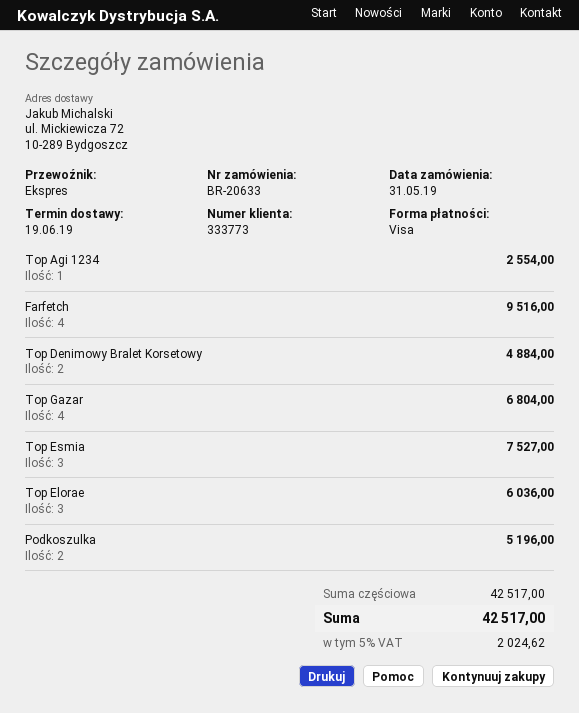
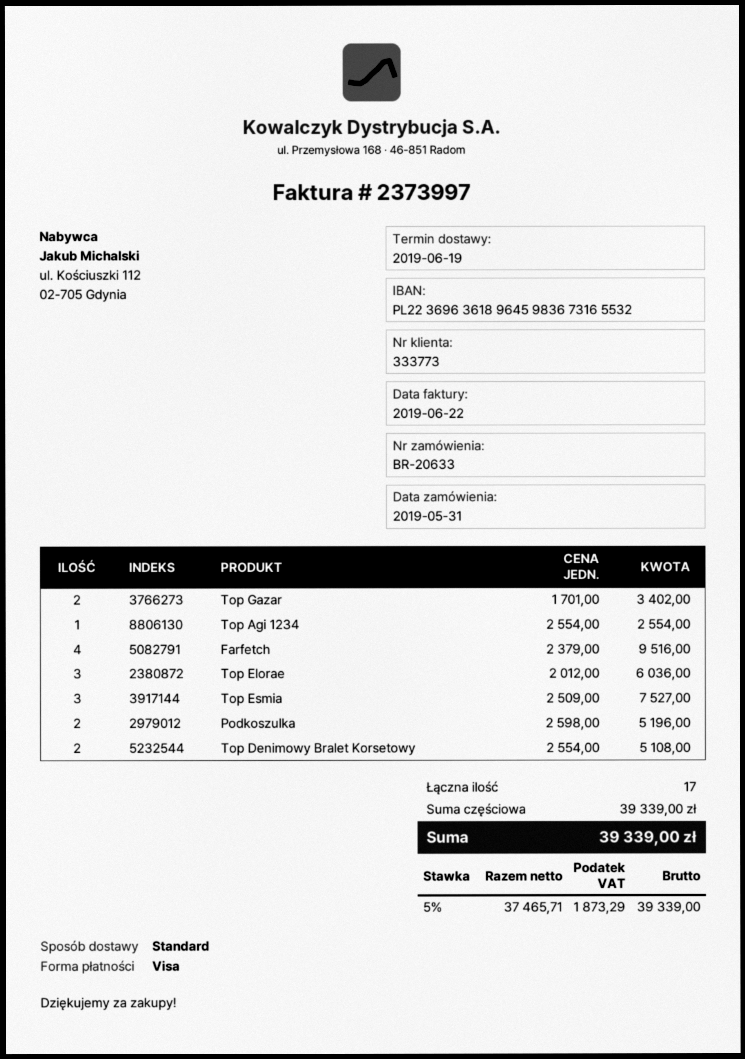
shipping method: express -> standard
Top Denimowy Bralet Korsetowy: 2 for 4884.00 -> 2 for 5108.00
Top Gazar: 4 for 6804.00 -> 2 for 3402.00
subtotal: 42517.00 -> 39339.00
tax: 5% = 2024.62 -> 5% = 1873.29
total: 42517.00 -> 39339.00

